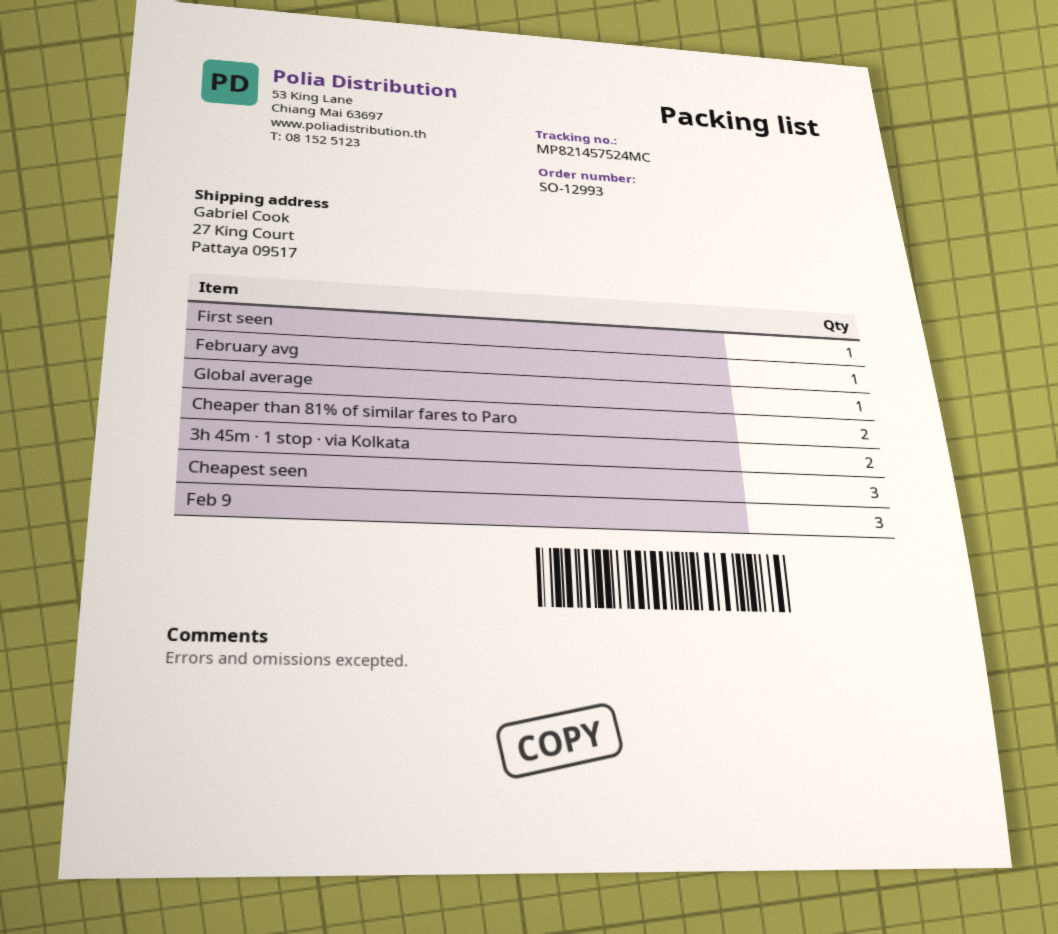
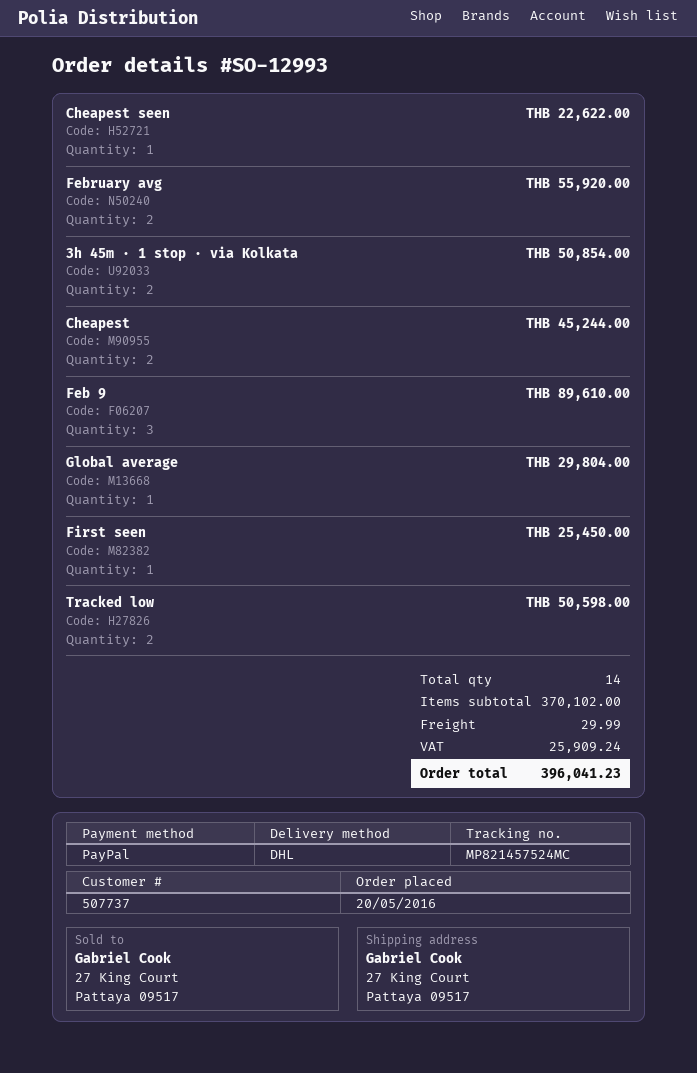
February avg: 1 -> 2
Cheaper than 81% of similar fares to Paro: 2 -> none
Cheapest seen: 3 -> 1
Cheapest: none -> 2
Tracked low: none -> 2

